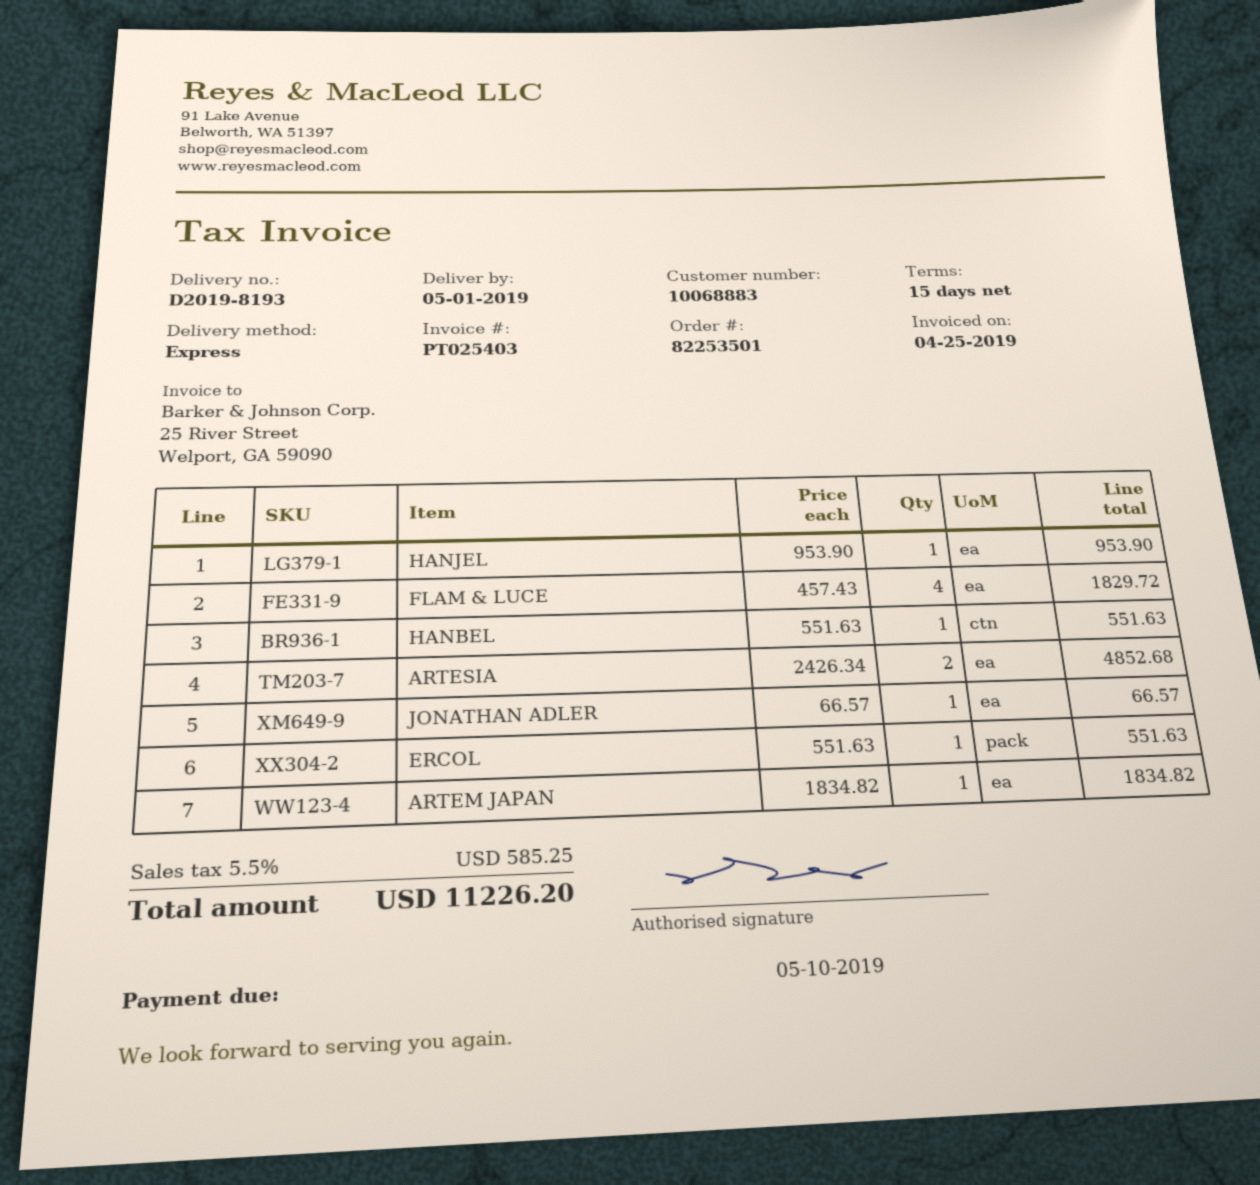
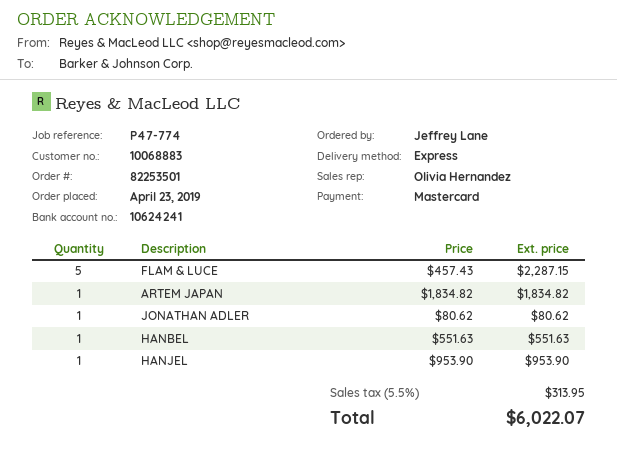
FLAM & LUCE: 4 x 457.43 = 1829.72 -> 5 x 457.43 = 2287.15
ARTESIA: 2 x 2426.34 = 4852.68 -> none
JONATHAN ADLER: 1 x 66.57 = 66.57 -> 1 x 80.62 = 80.62
ERCOL: 1 x 551.63 = 551.63 -> none
tax: 5.5% = 585.25 -> 5.5% = 313.95
total: 11226.20 -> 6022.07

